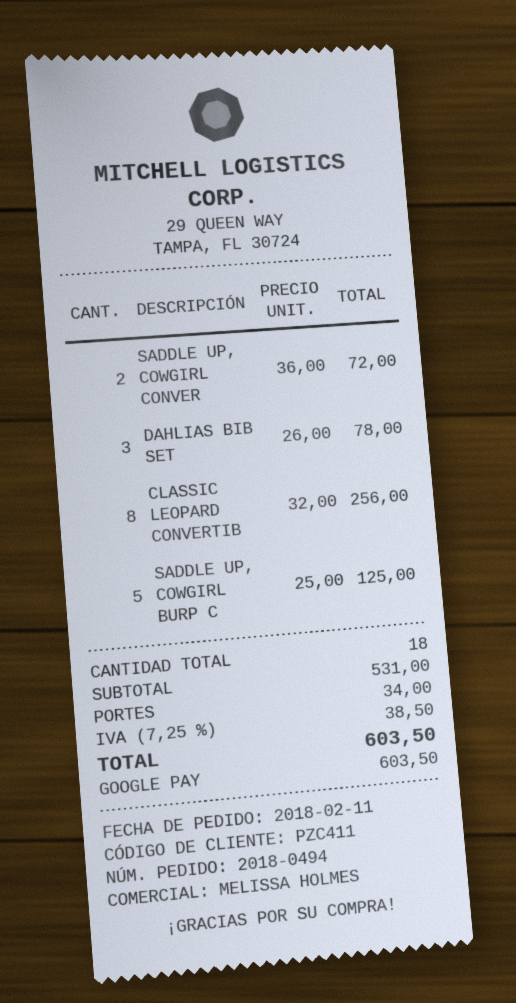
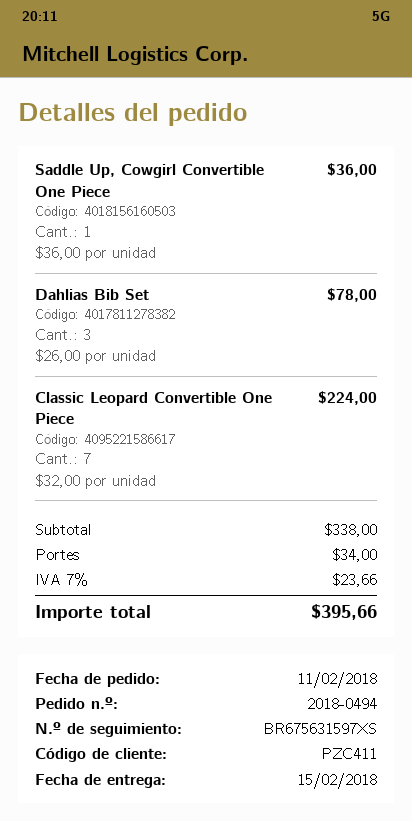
SADDLE UP, COWGIRL CONVER: 2 x 36.00 = 72.00 -> 1 x 36.00 = 36.00
CLASSIC LEOPARD CONVERTIB: 8 x 32.00 = 256.00 -> 7 x 32.00 = 224.00
SADDLE UP, COWGIRL BURP C: 5 x 25.00 = 125.00 -> none
subtotal: 531.00 -> 338.00
tax: 7.25% = 38.50 -> 7% = 23.66
total: 603.50 -> 395.66

